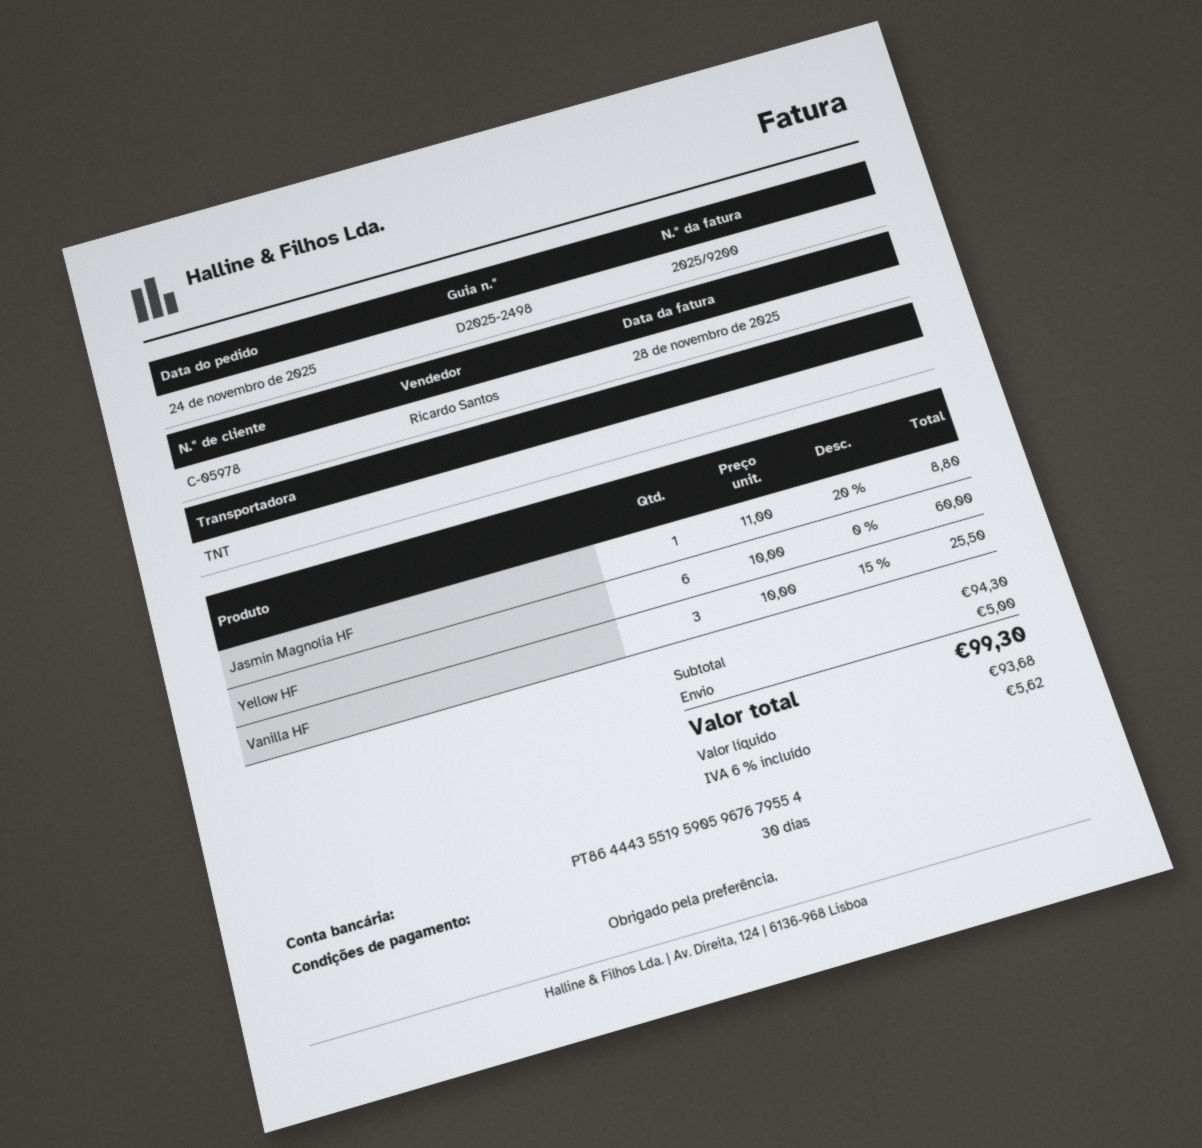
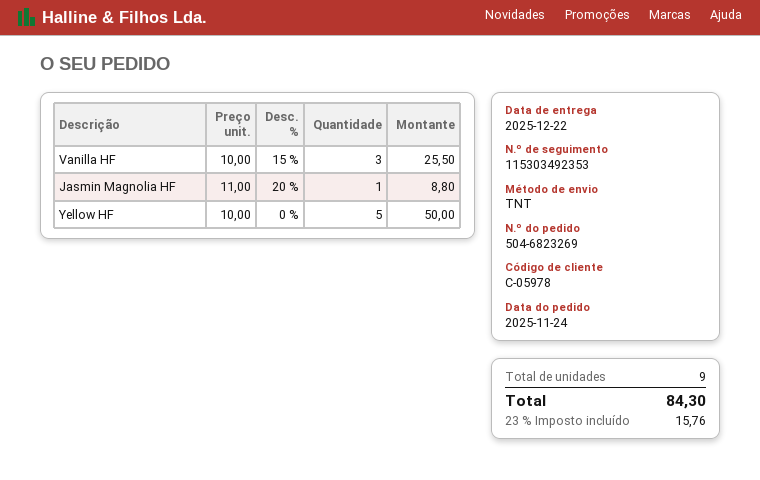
Yellow HF: 6 x 10.00 = 60.00 -> 5 x 10.00 = 50.00
shipping: 5.00 -> none
tax: 6% = 5.62 -> 23% = 15.76
total: 99.30 -> 84.30

